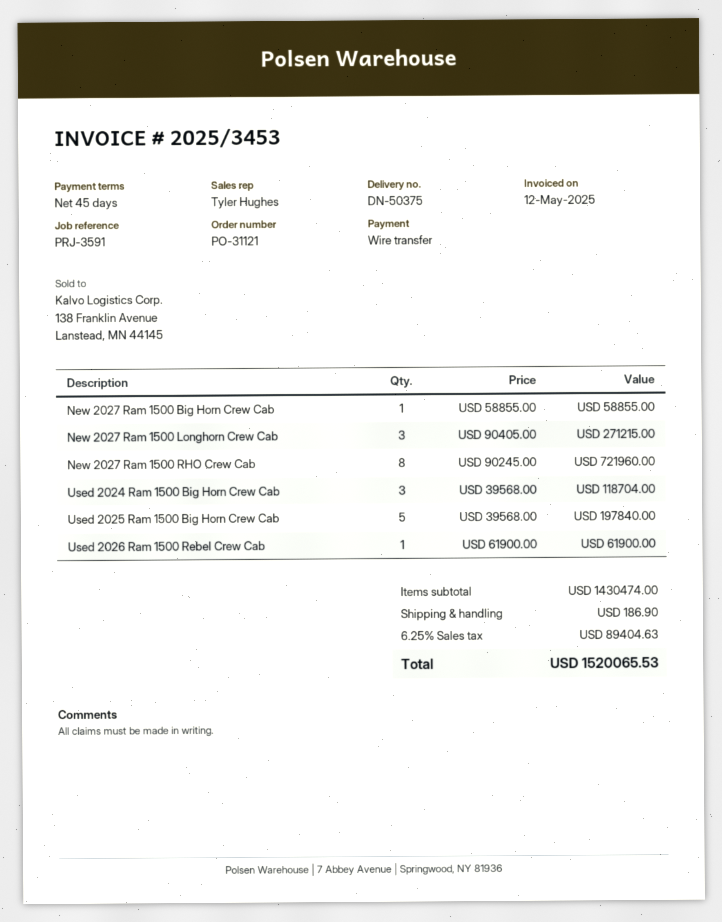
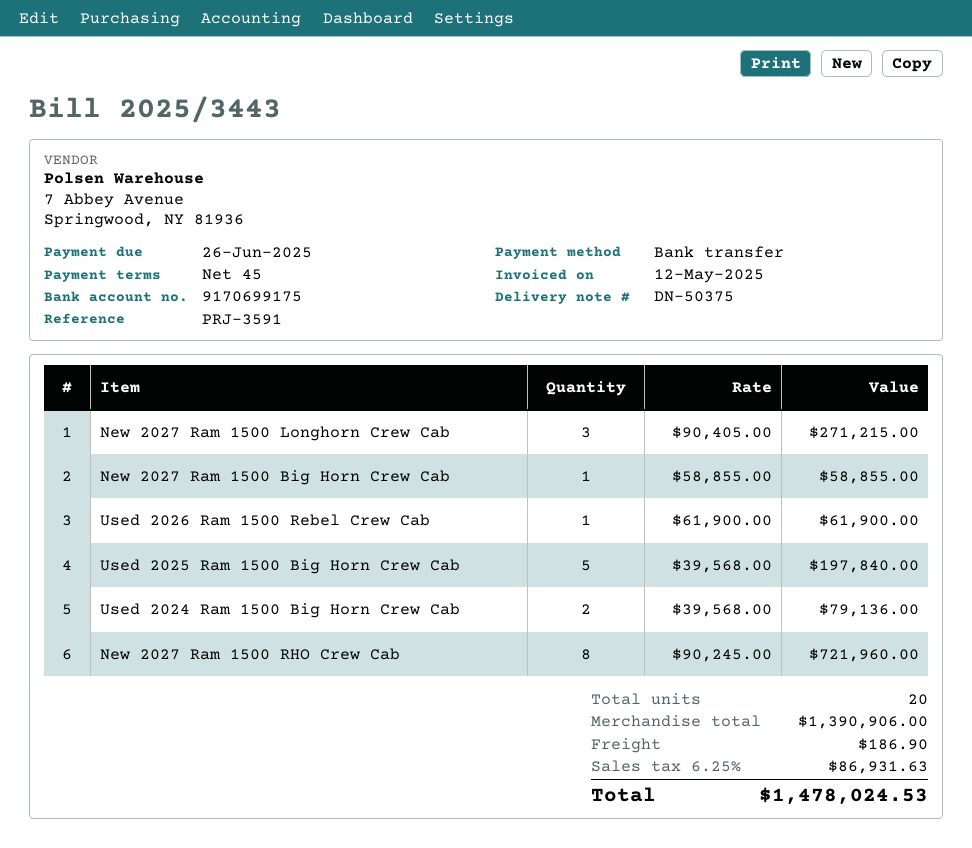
invoice number: 2025/3453 -> 2025/3443
Used 2024 Ram 1500 Big Horn Crew Cab: 3 x 39568.00 = 118704.00 -> 2 x 39568.00 = 79136.00
subtotal: 1430474.00 -> 1390906.00
tax: 6.25% = 89404.63 -> 6.25% = 86931.63
total: 1520065.53 -> 1478024.53

